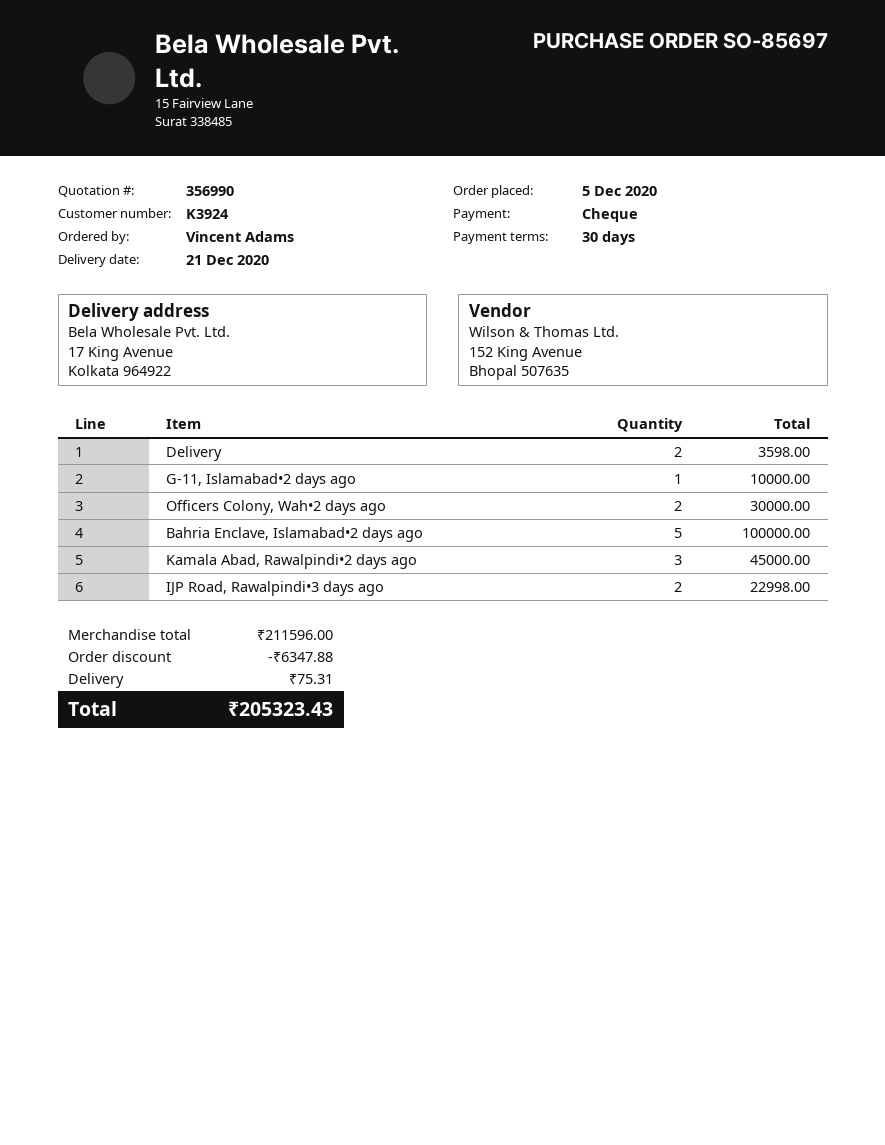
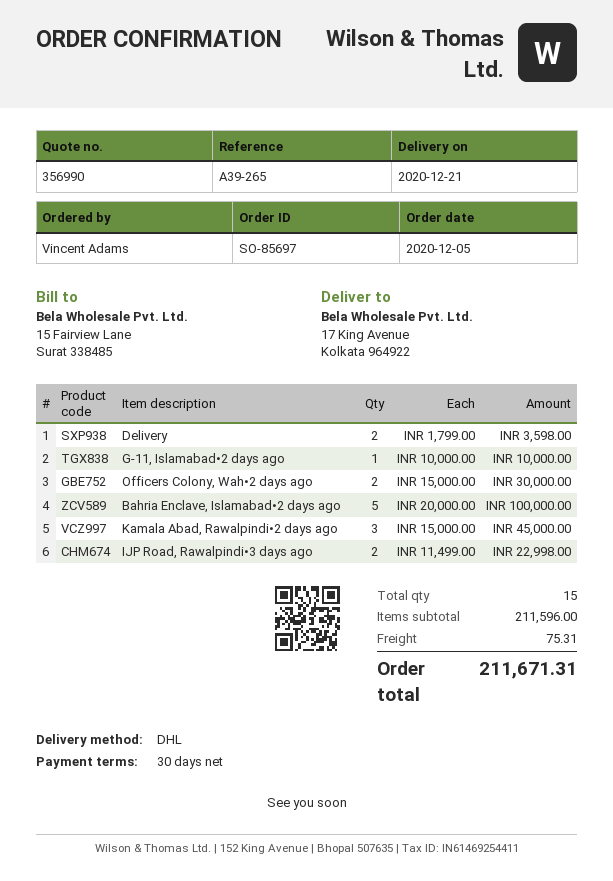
discount: 6347.88 -> none
total: 205323.43 -> 211671.31

